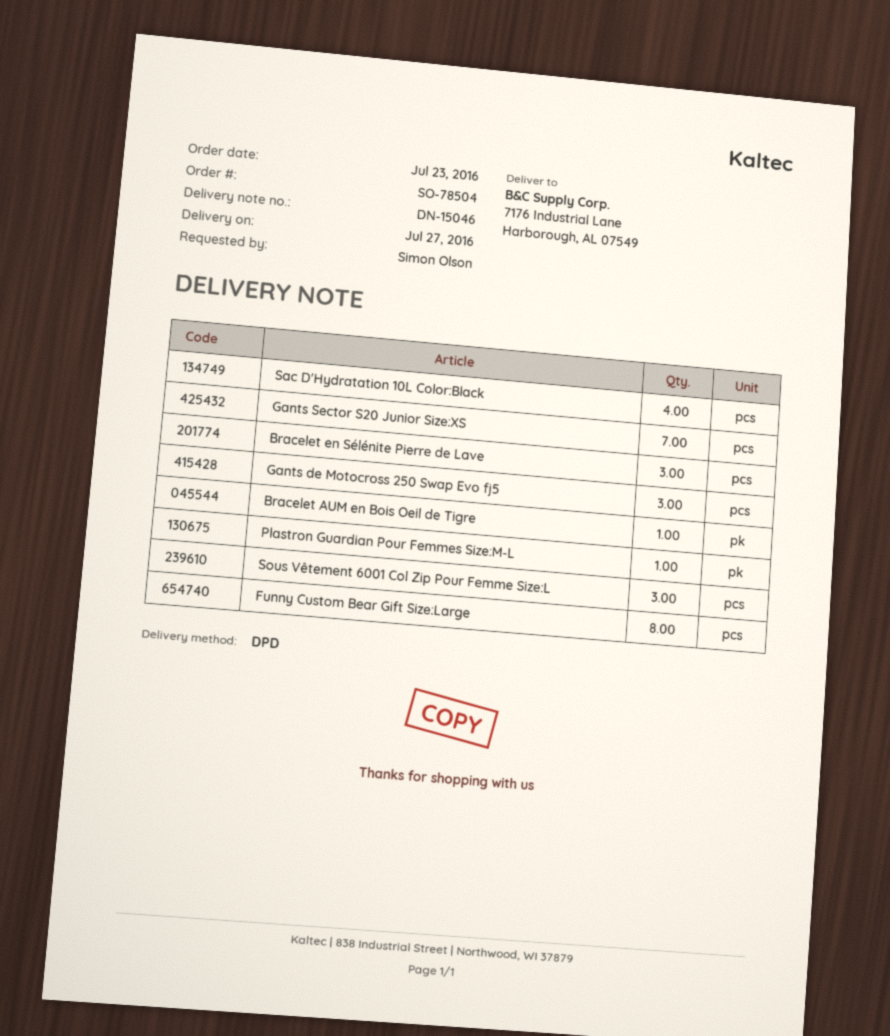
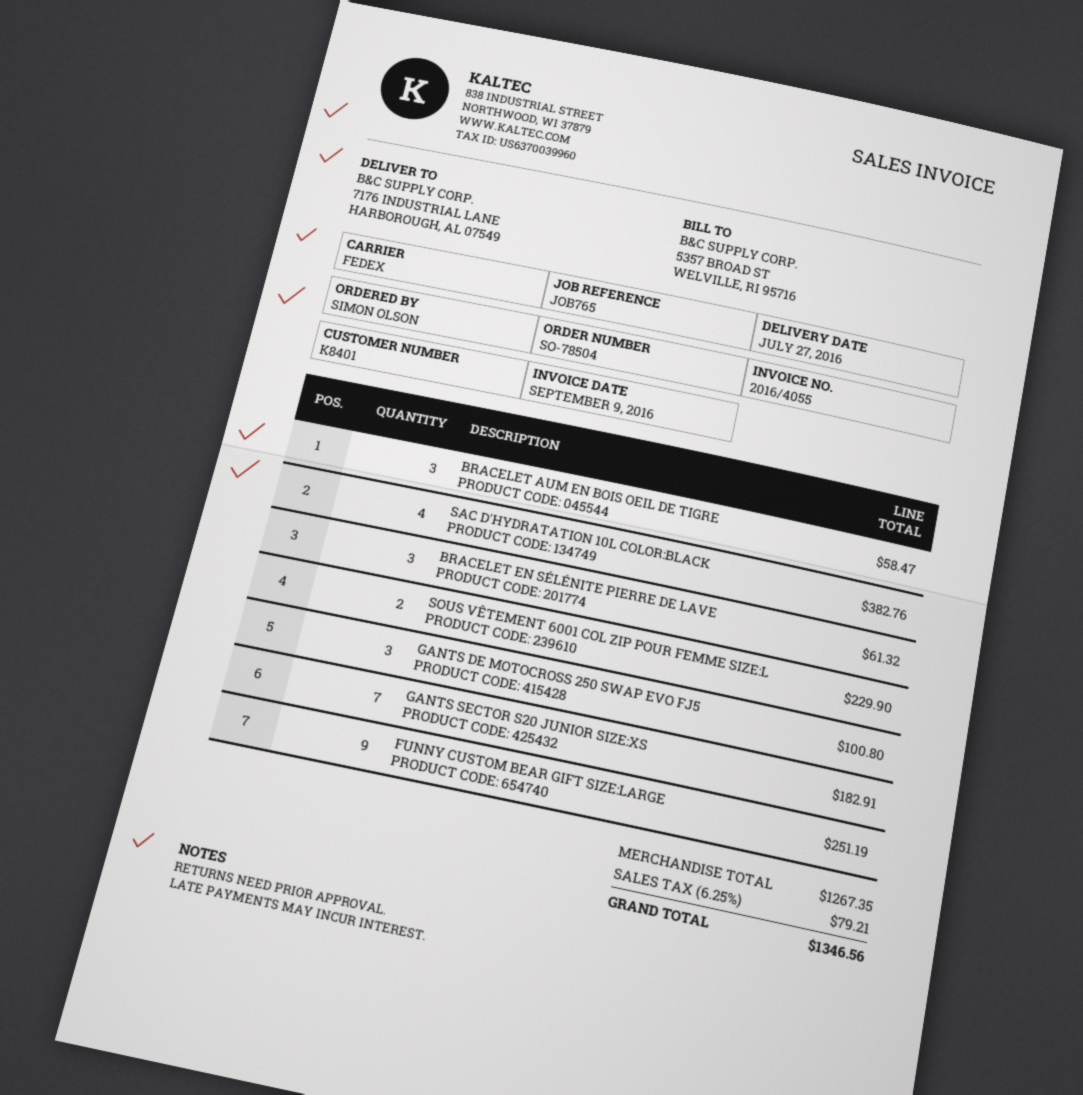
shipping method: DPD -> FedEx
Bracelet AUM en Bois Oeil de Tigre: 1 -> 3
Plastron Guardian Pour Femmes Size:M-L: 1 -> none
Sous Vêtement 6001 Col Zip Pour Femme Size:L: 3 -> 2
Funny Custom Bear Gift Size:Large: 8 -> 9

